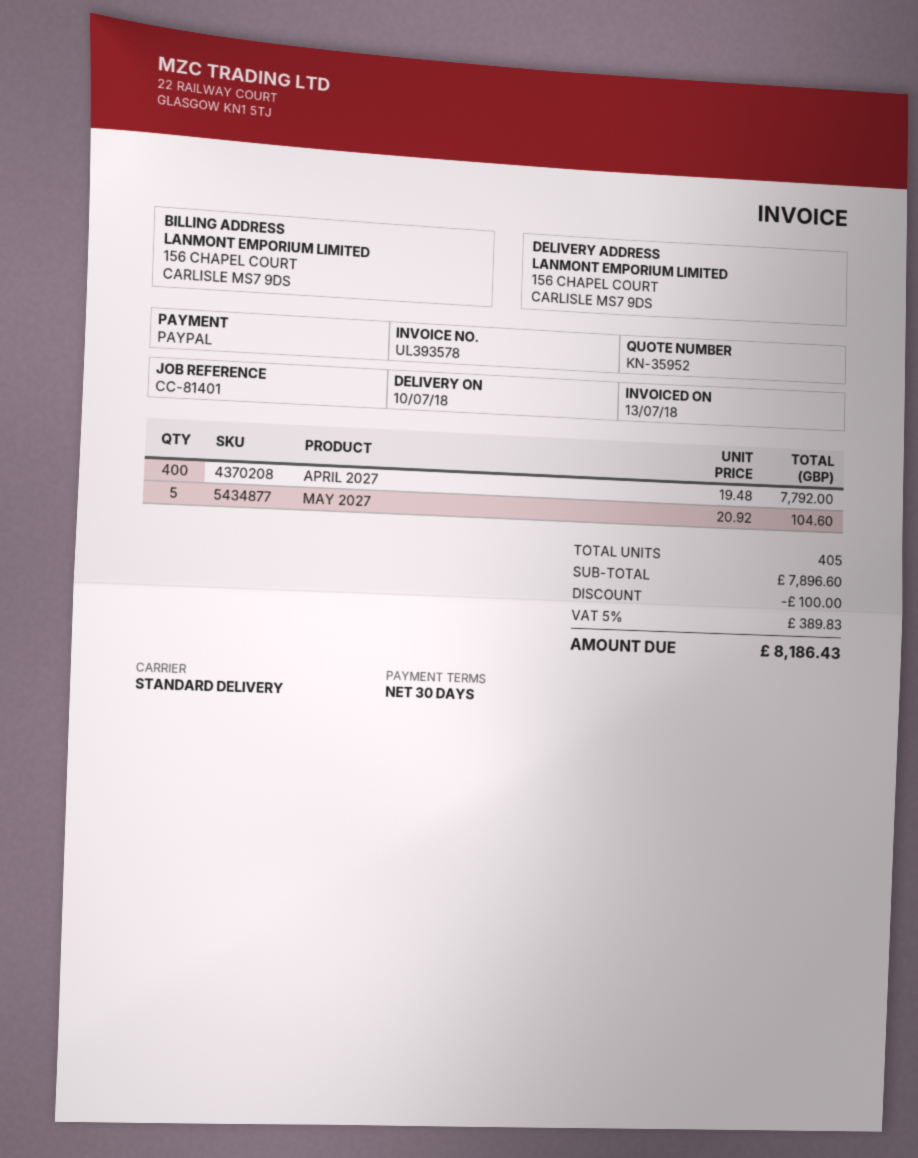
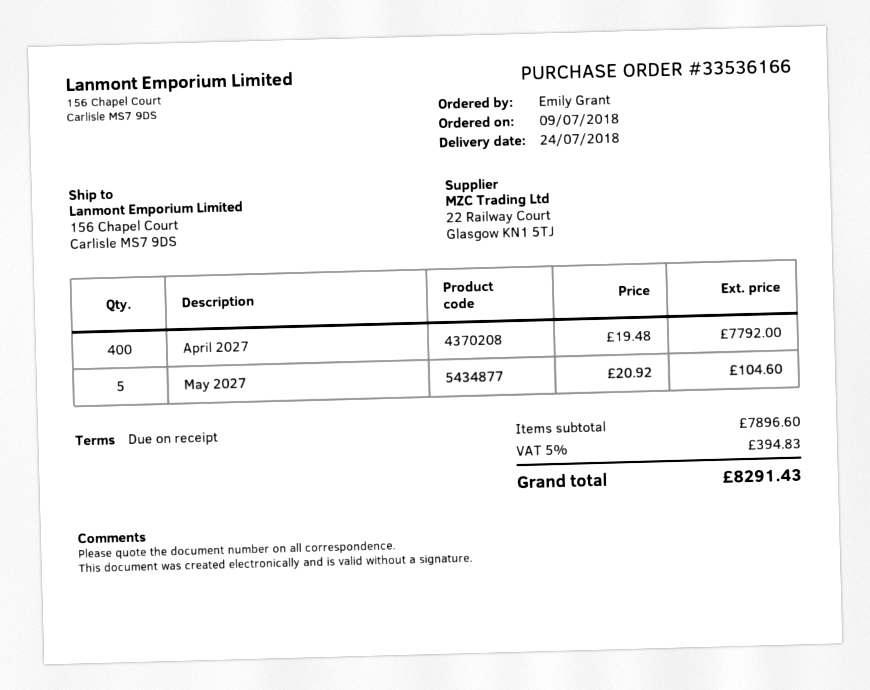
delivery date: 2018-07-10 -> 2018-07-24
payment terms: 30 days -> on receipt
discount: 100.00 -> none
tax: 5% = 389.83 -> 5% = 394.83
total: 8186.43 -> 8291.43

